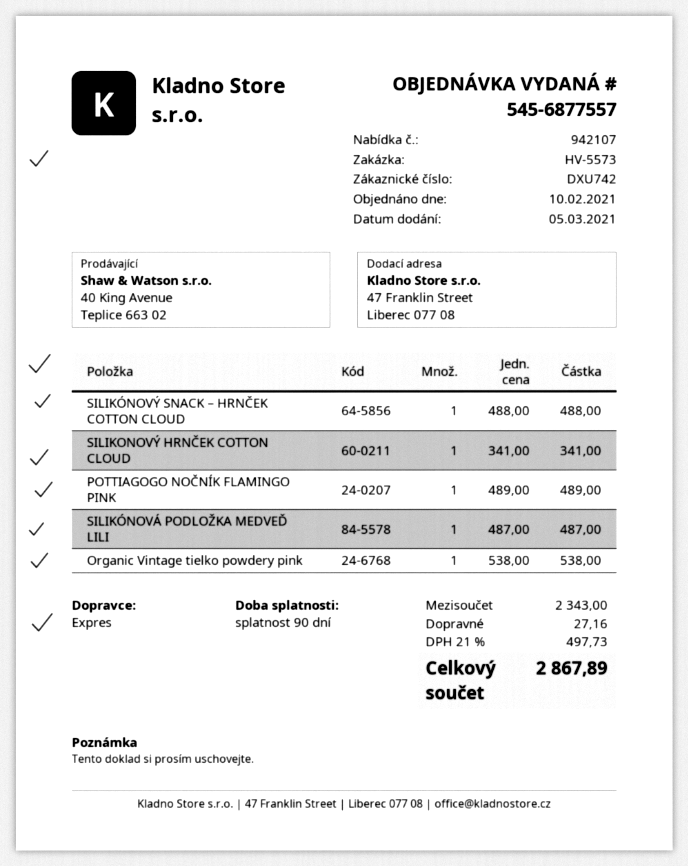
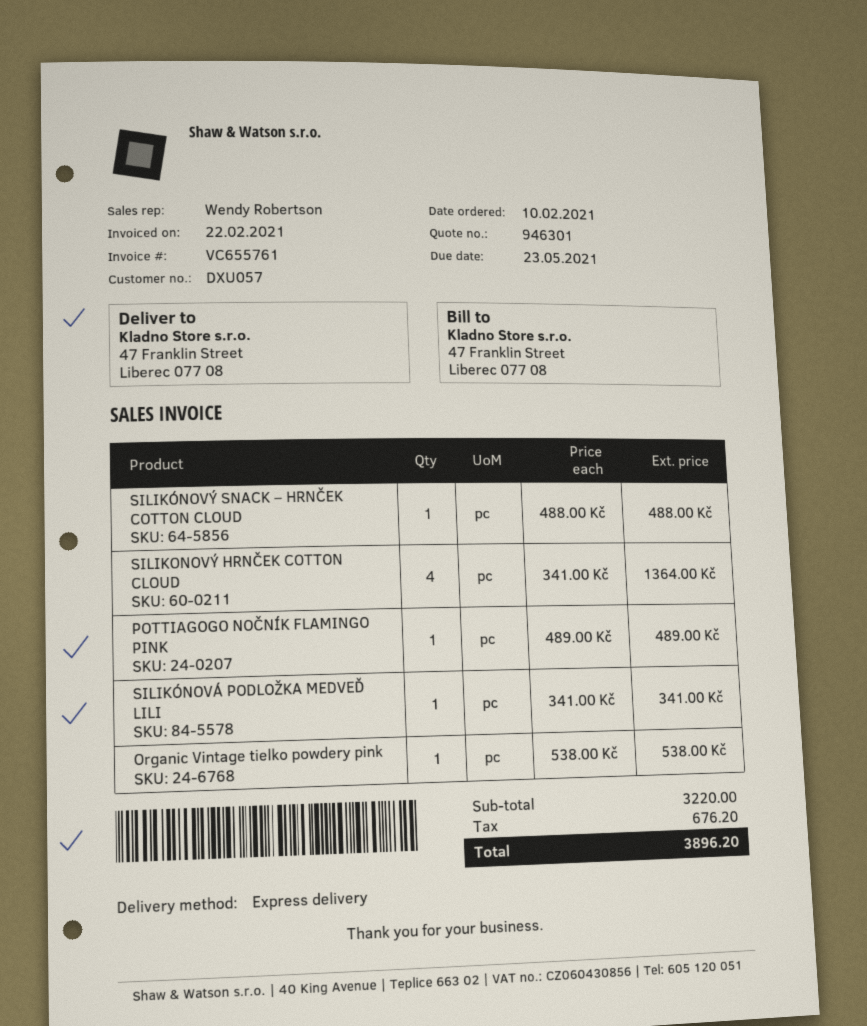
quote number: 942107 -> 946301
customer number: DXU742 -> DXU057
SILIKONOVÝ HRNČEK COTTON CLOUD: 1 x 341.00 = 341.00 -> 4 x 341.00 = 1364.00
SILIKÓNOVÁ PODLOŽKA MEDVEĎ LILI: 1 x 487.00 = 487.00 -> 1 x 341.00 = 341.00
subtotal: 2343.00 -> 3220.00
shipping: 27.16 -> none
tax: 497.73 -> 676.20
total: 2867.89 -> 3896.20

